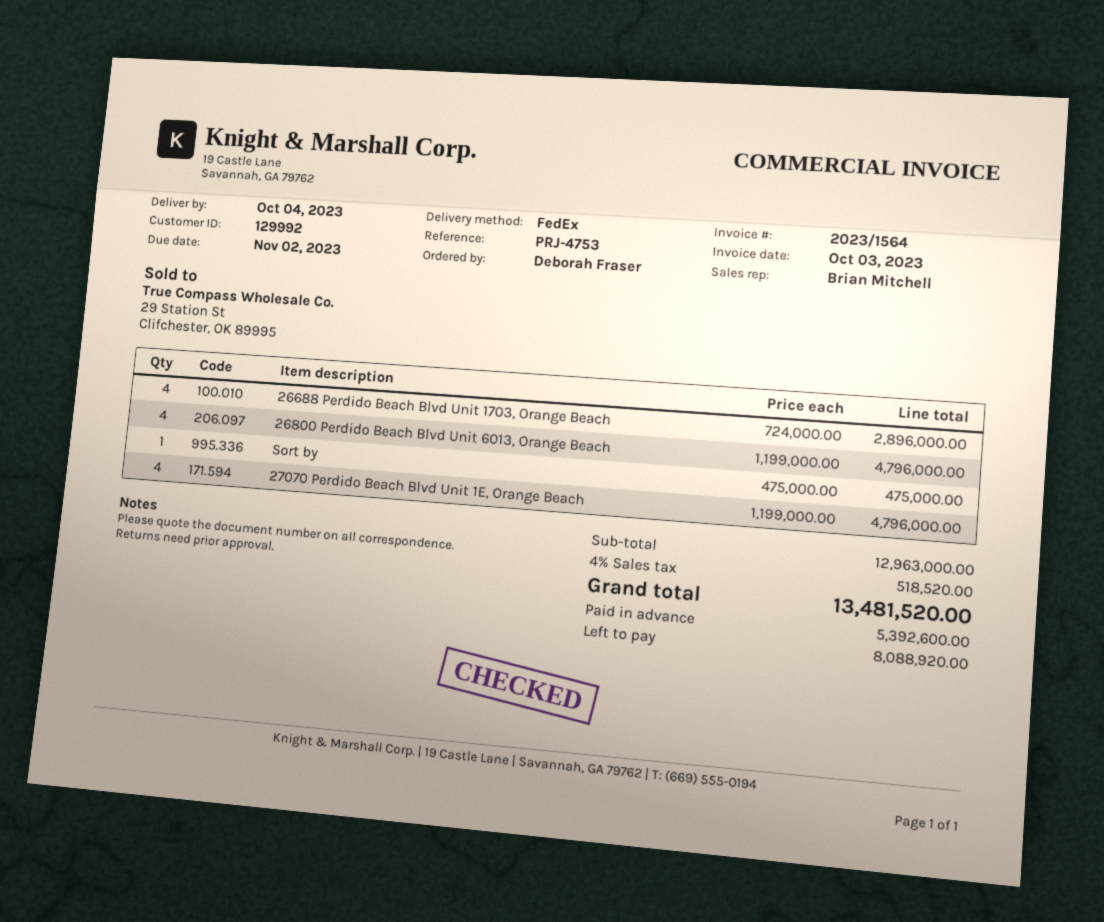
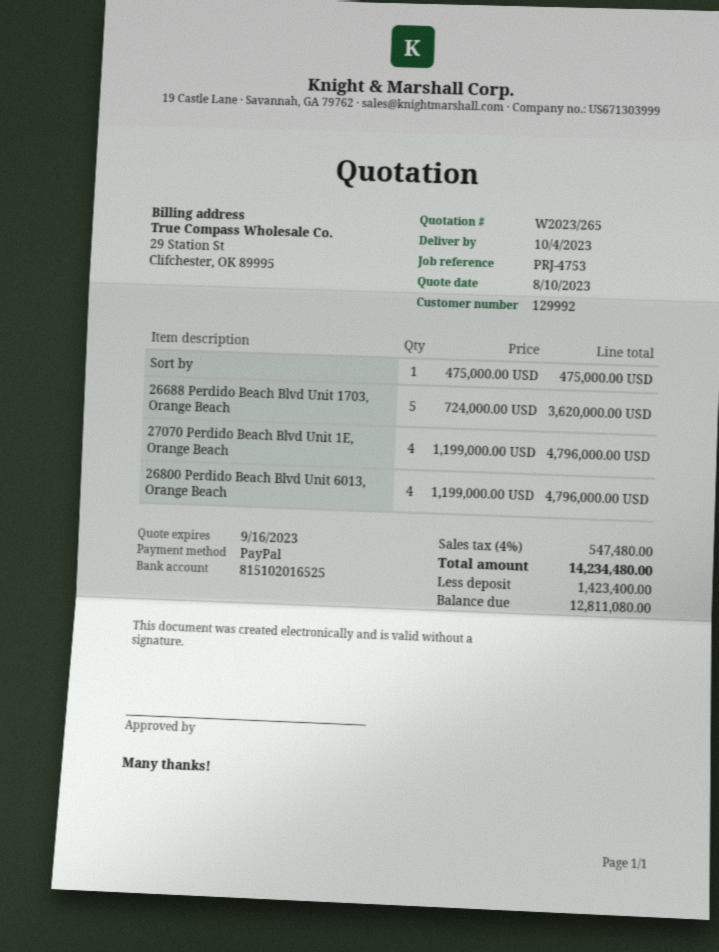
26688 Perdido Beach Blvd Unit 1703, Orange Beach: 4 x 724000.00 = 2896000.00 -> 5 x 724000.00 = 3620000.00
tax: 4% = 518520.00 -> 4% = 547480.00
total: 13481520.00 -> 14234480.00
deposit: 5392600.00 -> 1423400.00
balance: 8088920.00 -> 12811080.00

